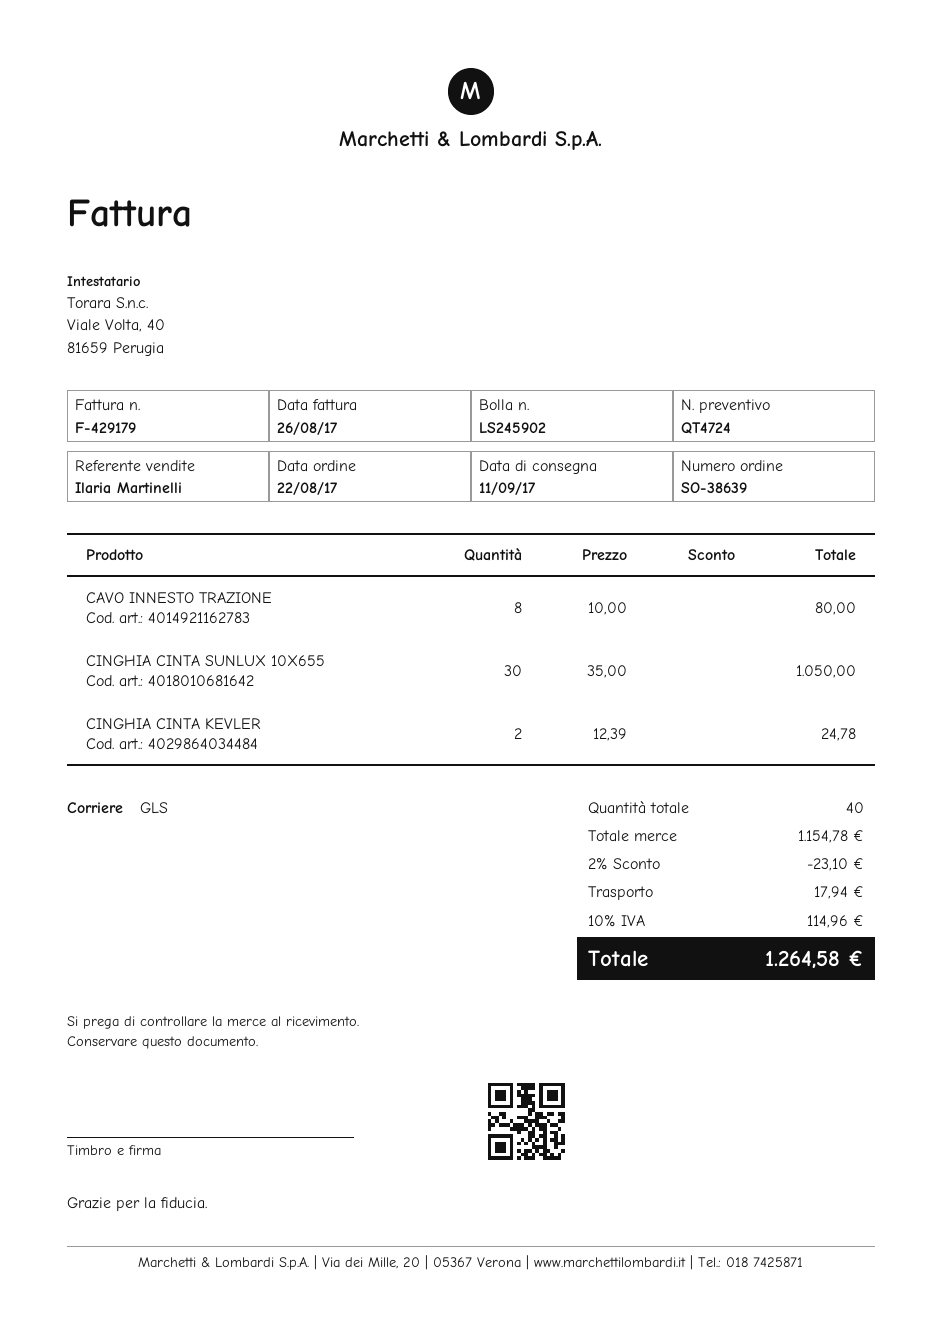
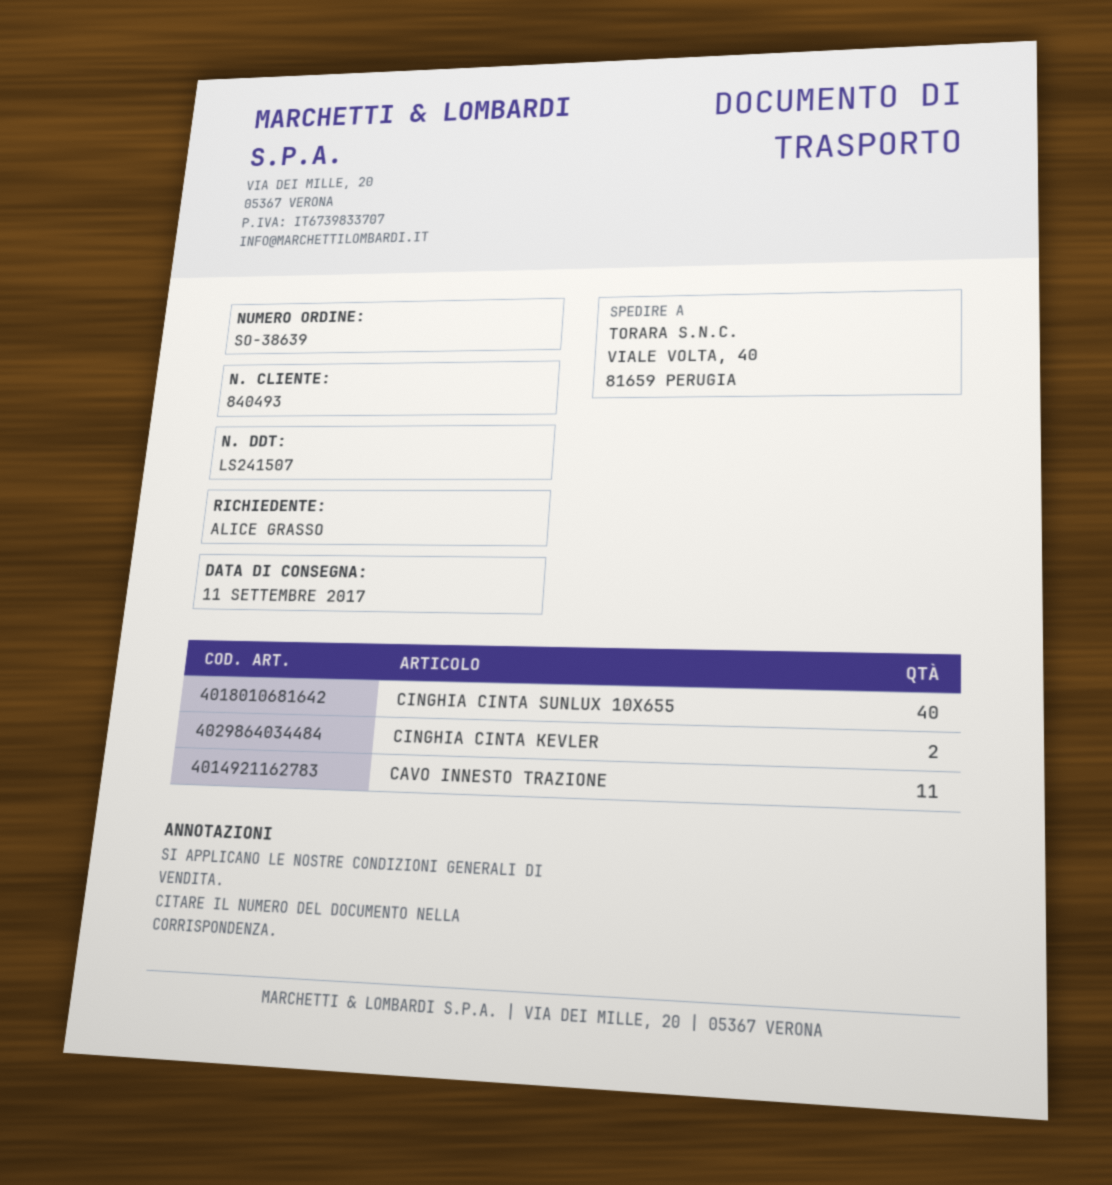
delivery note number: LS245902 -> LS241507
CAVO INNESTO TRAZIONE: 8 -> 11
CINGHIA CINTA SUNLUX 10X655: 30 -> 40

